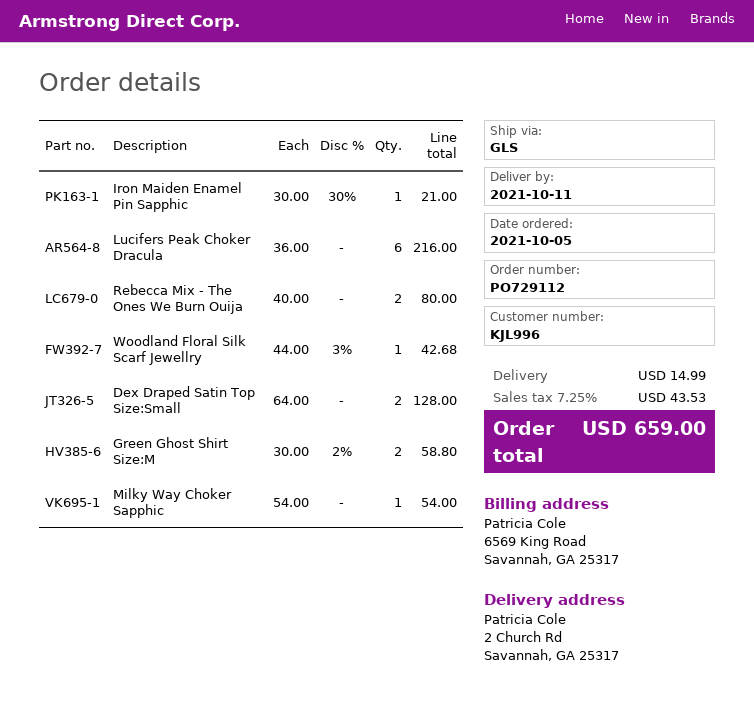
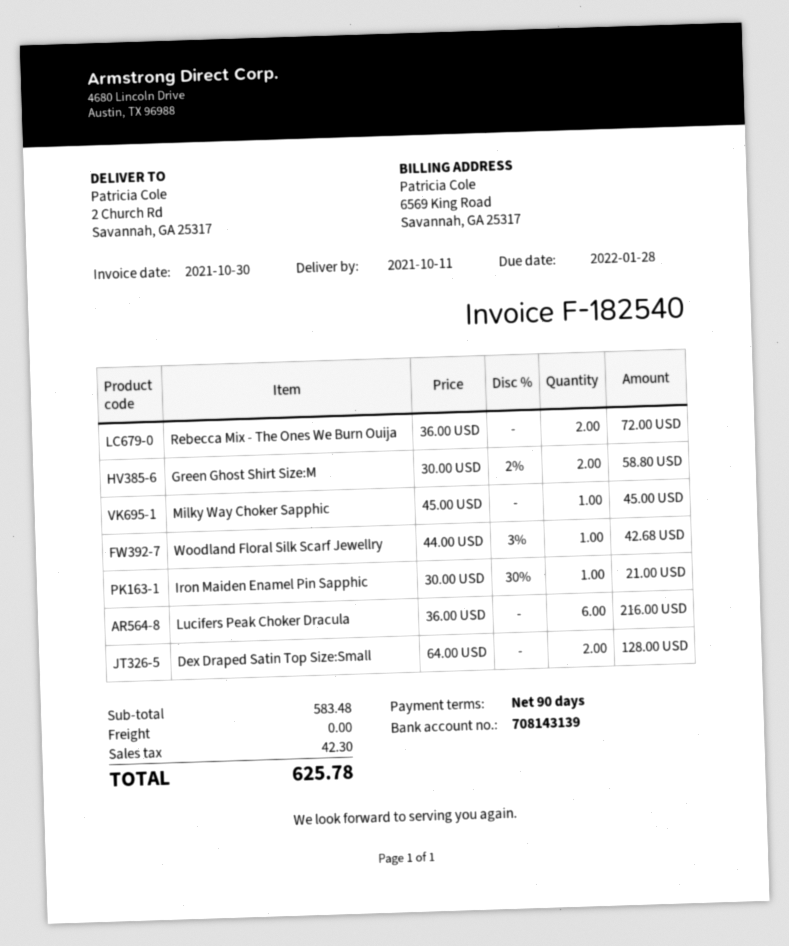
Rebecca Mix - The Ones We Burn Ouija: 2 x 40.00 = 80.00 -> 2 x 36.00 = 72.00
Milky Way Choker Sapphic: 1 x 54.00 = 54.00 -> 1 x 45.00 = 45.00
shipping: 14.99 -> 0.00
tax: 43.53 -> 42.30
total: 659.00 -> 625.78

